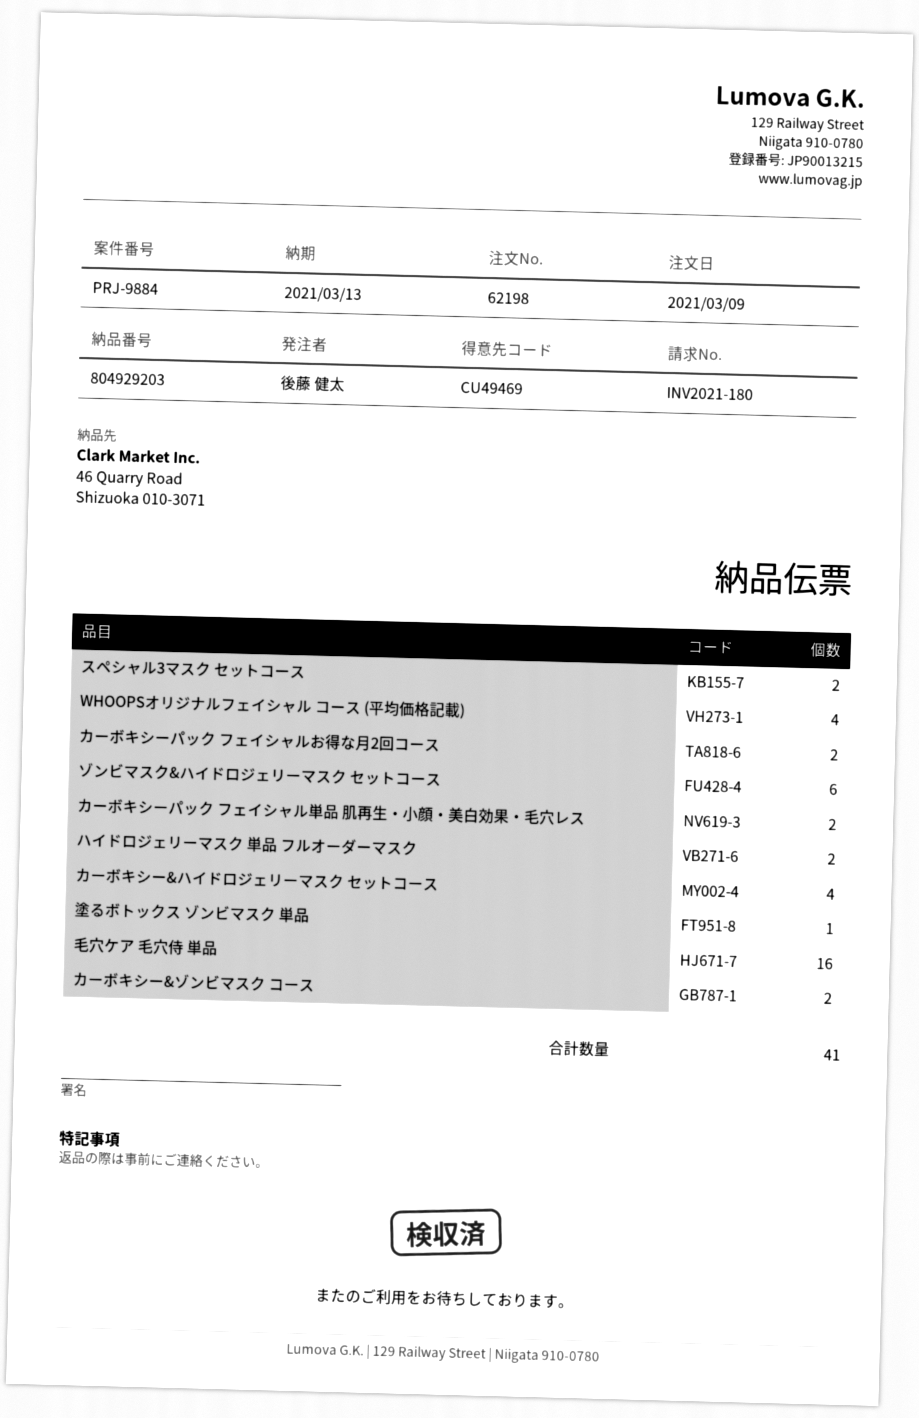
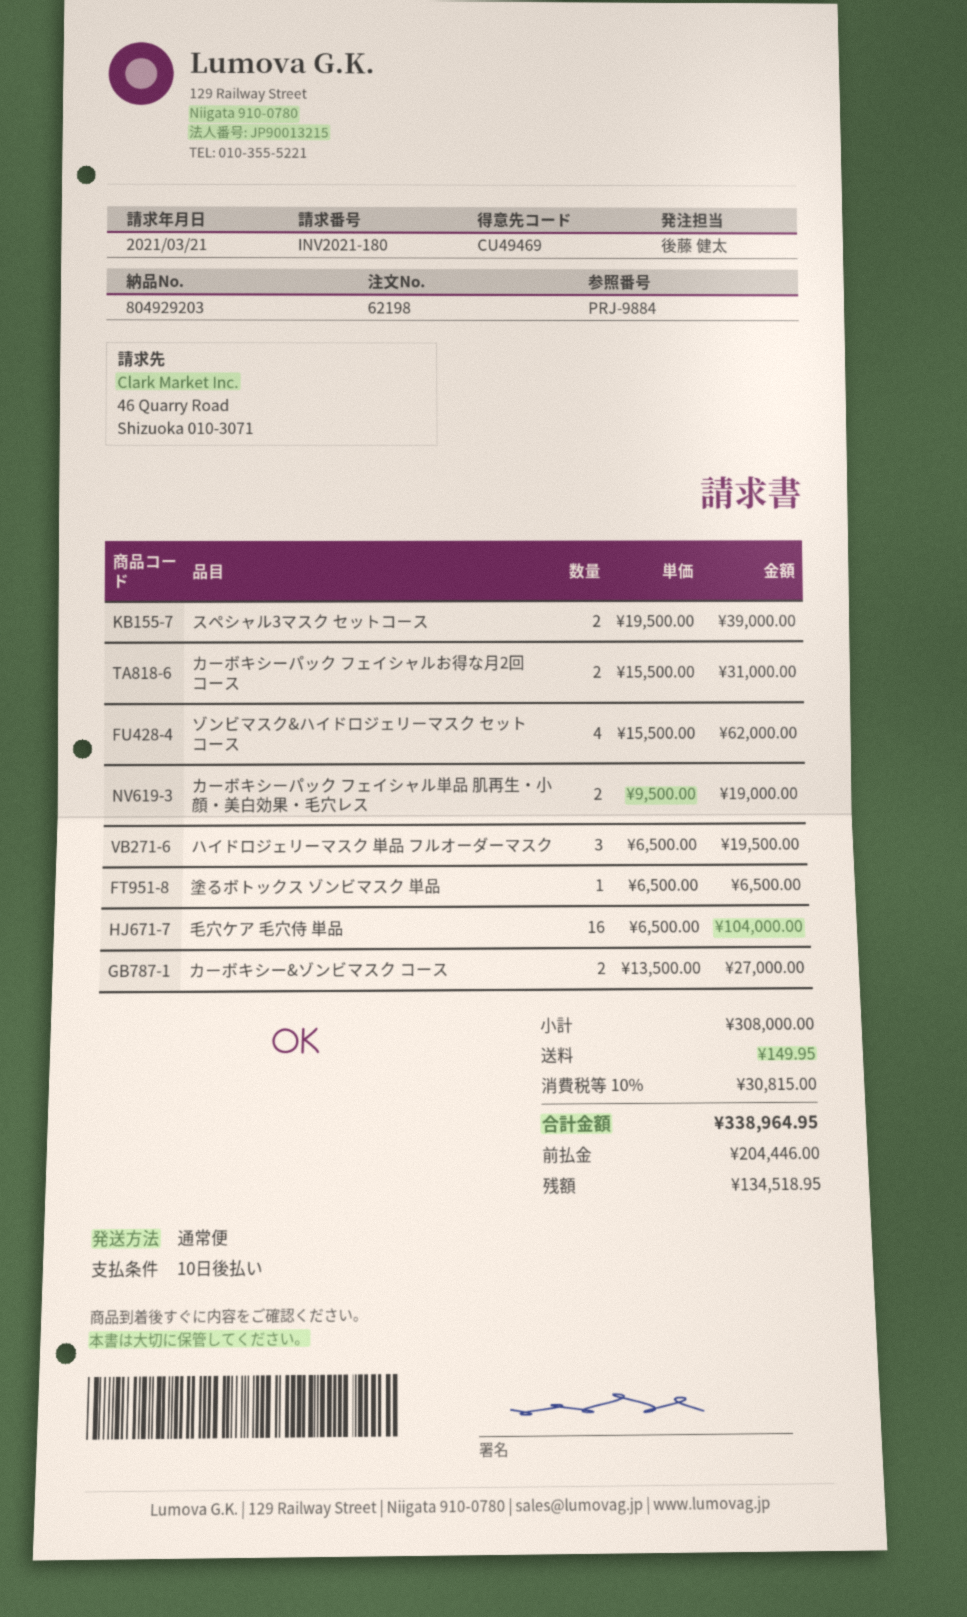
WHOOPSオリジナルフェイシャル コース (平均価格記載): 4 -> none
ゾンビマスク&ハイドロジェリーマスク セットコース: 6 -> 4
ハイドロジェリーマスク 単品 フルオーダーマスク: 2 -> 3
カーボキシー&ハイドロジェリーマスク セットコース: 4 -> none

